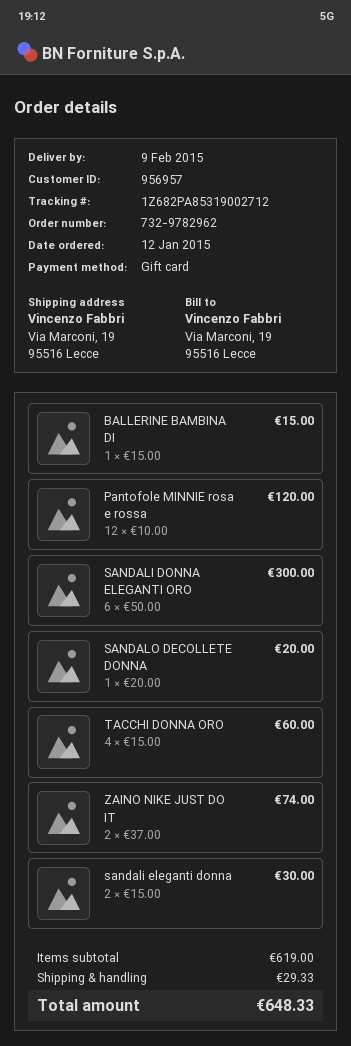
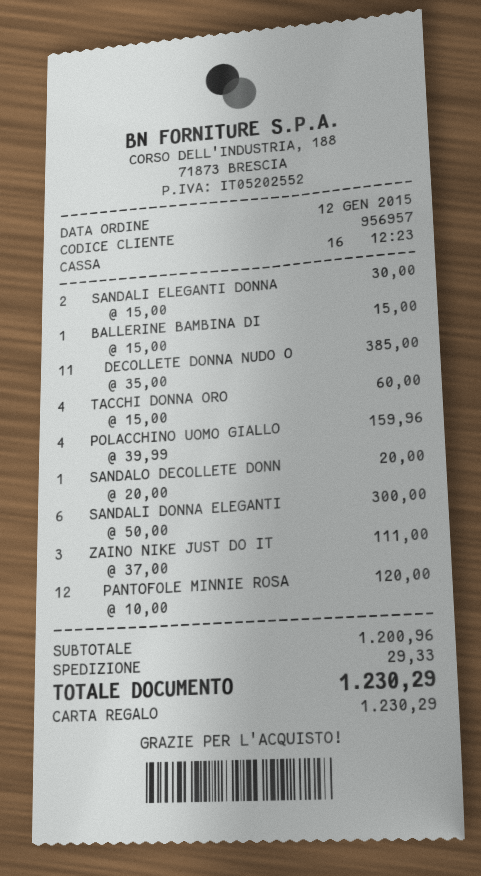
ZAINO NIKE JUST DO IT: 2 x 37.00 = 74.00 -> 3 x 37.00 = 111.00
DECOLLETE DONNA NUDO O: none -> 11 x 35.00 = 385.00
POLACCHINO UOMO GIALLO: none -> 4 x 39.99 = 159.96
subtotal: 619.00 -> 1200.96
total: 648.33 -> 1230.29

